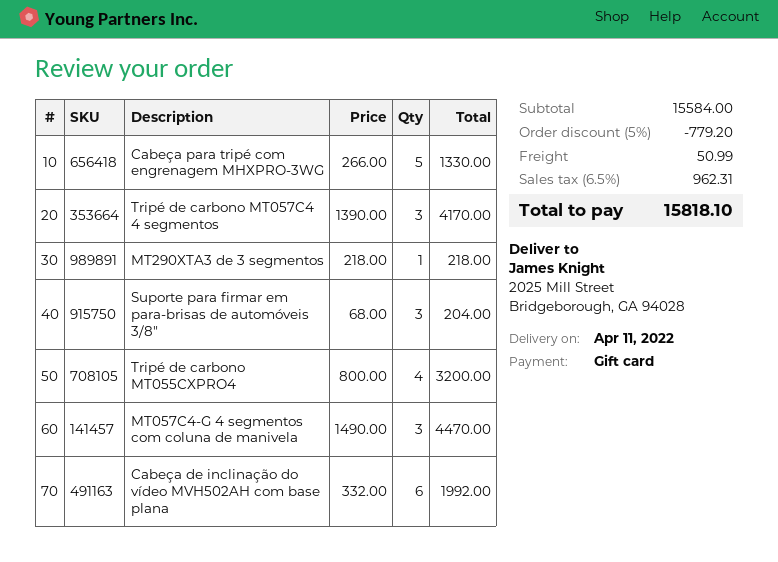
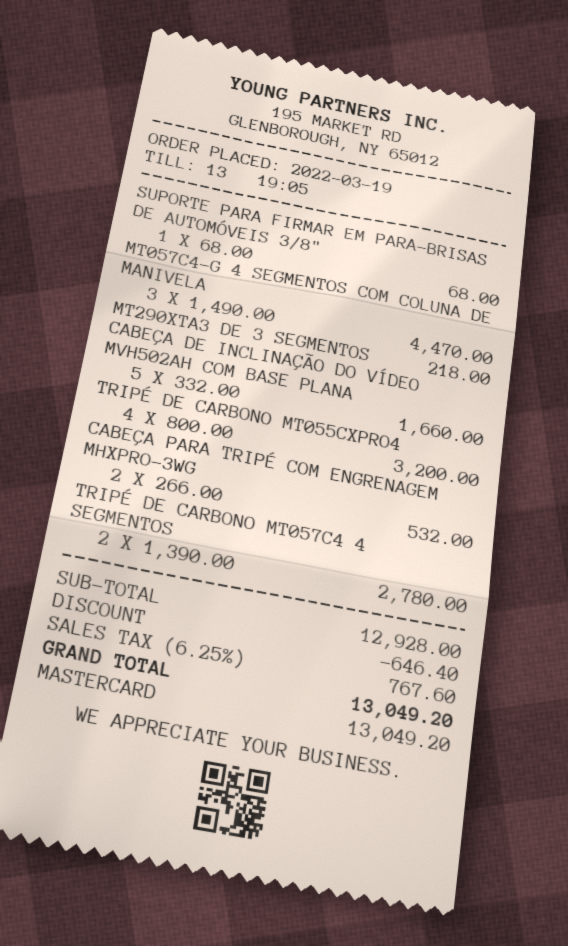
payment method: gift card -> Mastercard
Cabeça para tripé com engrenagem MHXPRO-3WG: 5 x 266.00 = 1330.00 -> 2 x 266.00 = 532.00
Tripé de carbono MT057C4 4 segmentos: 3 x 1390.00 = 4170.00 -> 2 x 1390.00 = 2780.00
Suporte para firmar em para-brisas de automóveis 3/8": 3 x 68.00 = 204.00 -> 1 x 68.00 = 68.00
Cabeça de inclinação do vídeo MVH502AH com base plana: 6 x 332.00 = 1992.00 -> 5 x 332.00 = 1660.00
subtotal: 15584.00 -> 12928.00
discount: 779.20 -> 646.40
shipping: 50.99 -> none
tax: 6.5% = 962.31 -> 6.25% = 767.60
total: 15818.10 -> 13049.20

